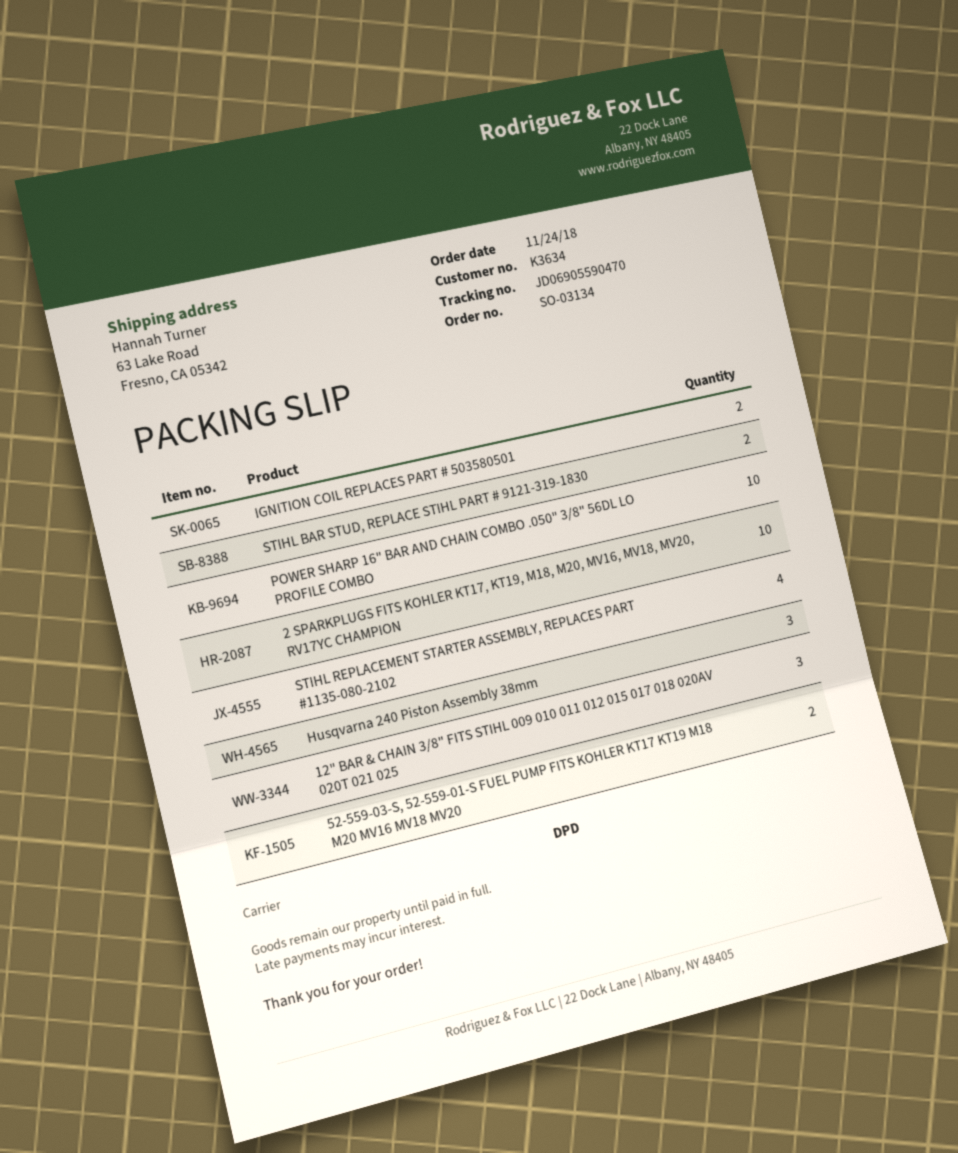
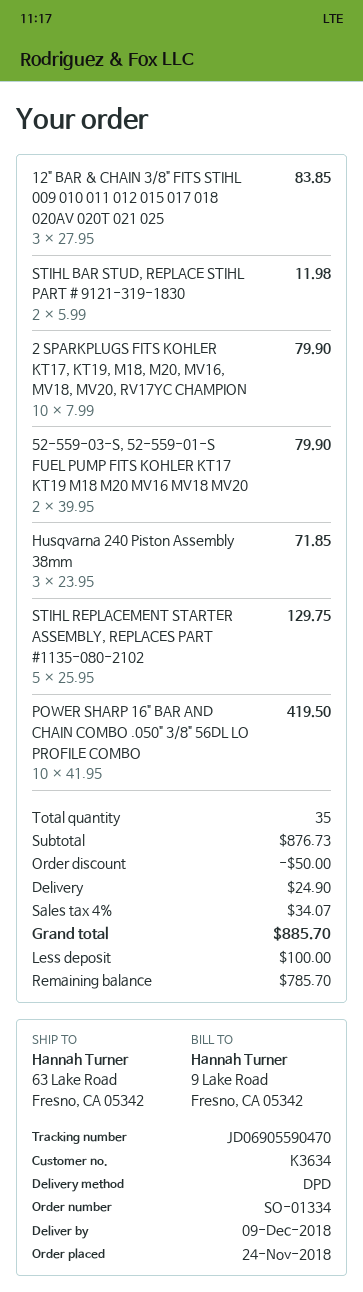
order number: SO-03134 -> SO-01334
IGNITION COIL REPLACES PART # 503580501: 2 -> none
STIHL REPLACEMENT STARTER ASSEMBLY, REPLACES PART #1135-080-2102: 4 -> 5

